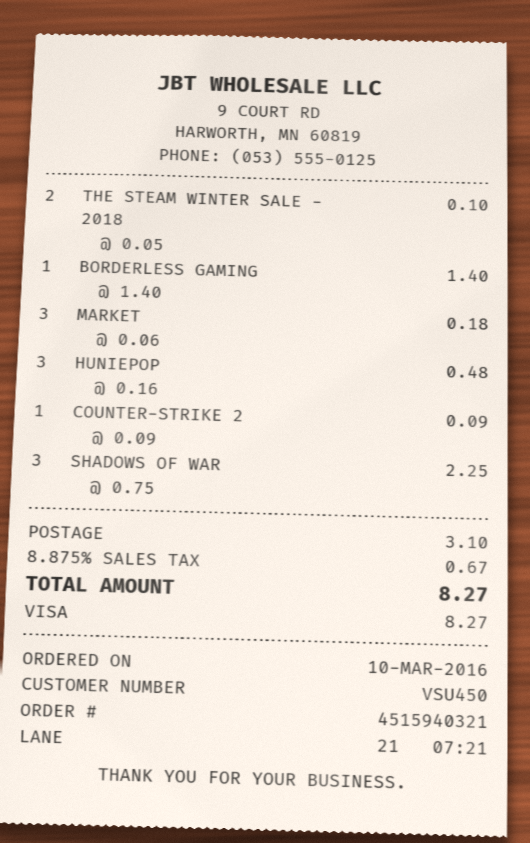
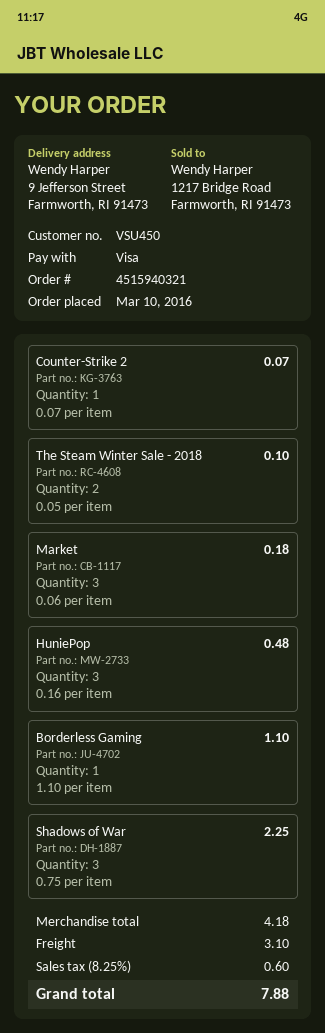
BORDERLESS GAMING: 1 x 1.40 = 1.40 -> 1 x 1.10 = 1.10
COUNTER-STRIKE 2: 1 x 0.09 = 0.09 -> 1 x 0.07 = 0.07
tax: 8.875% = 0.67 -> 8.25% = 0.60
total: 8.27 -> 7.88

